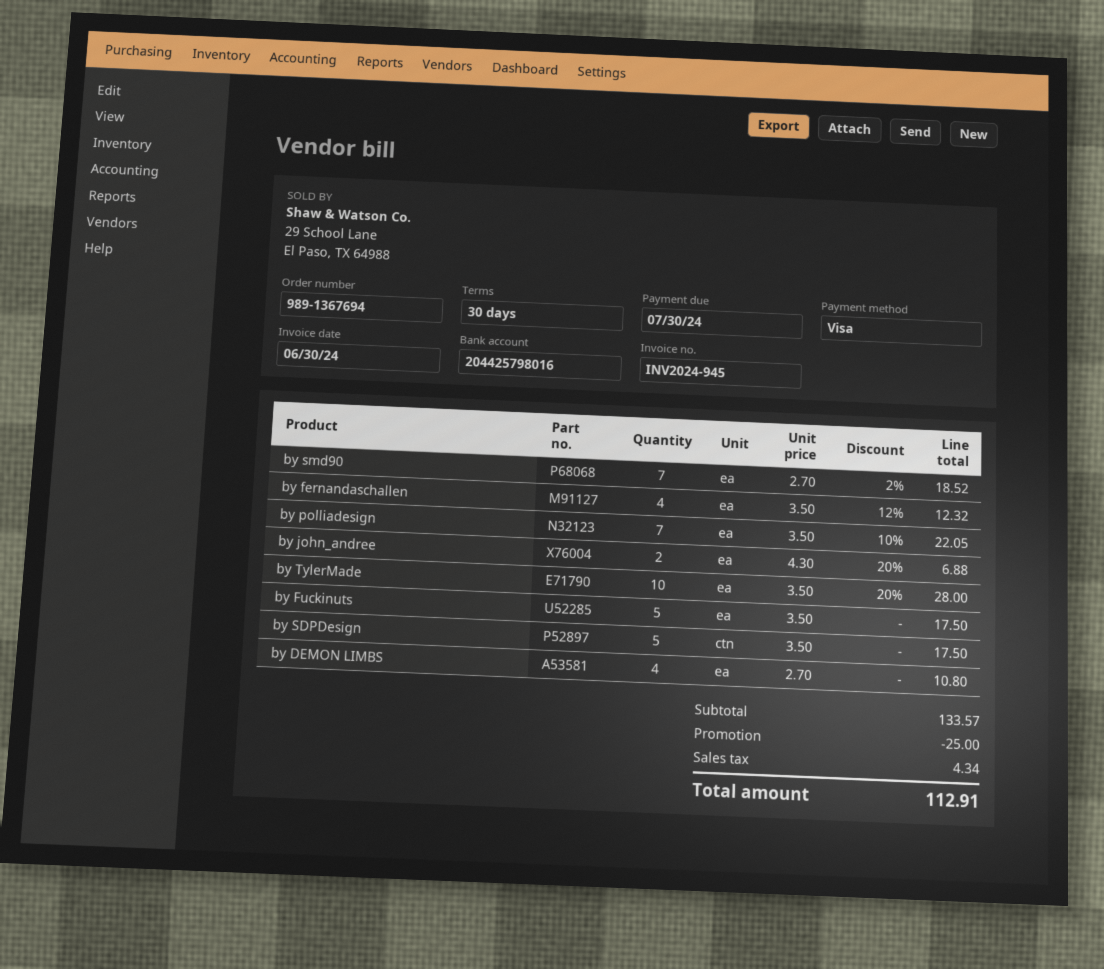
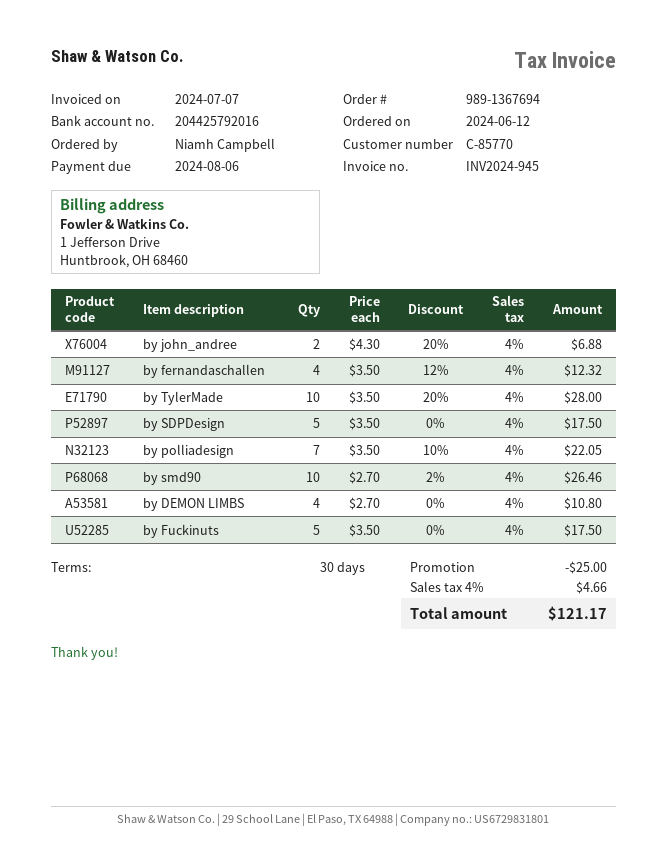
invoice date: 2024-06-30 -> 2024-07-07
due date: 2024-07-30 -> 2024-08-06
bank account: 204425798016 -> 204425792016
by smd90: 7 x 2.70 - 2% = 18.52 -> 10 x 2.70 - 2% = 26.46
tax: 4.34 -> 4.66
total: 112.91 -> 121.17

